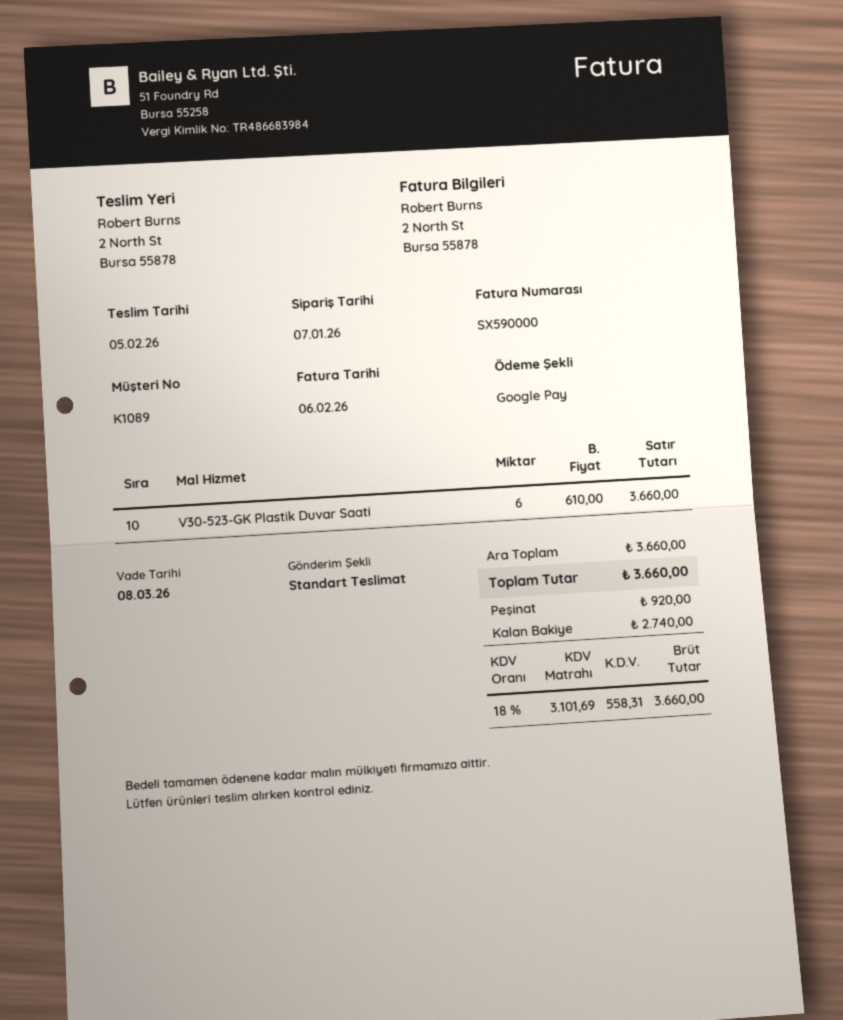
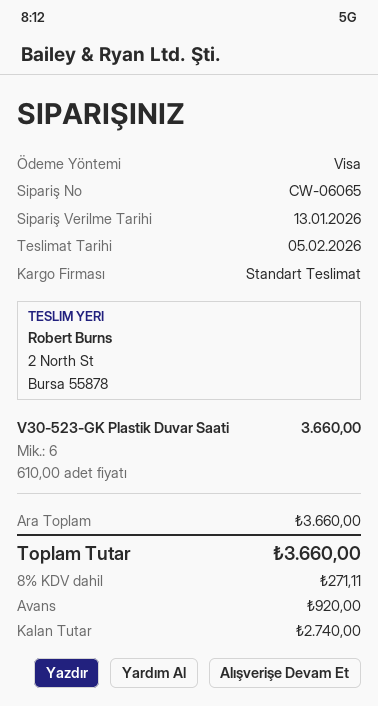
order date: 2026-01-07 -> 2026-01-13
payment method: Google Pay -> Visa
tax: 18% = 558.31 -> 8% = 271.11

